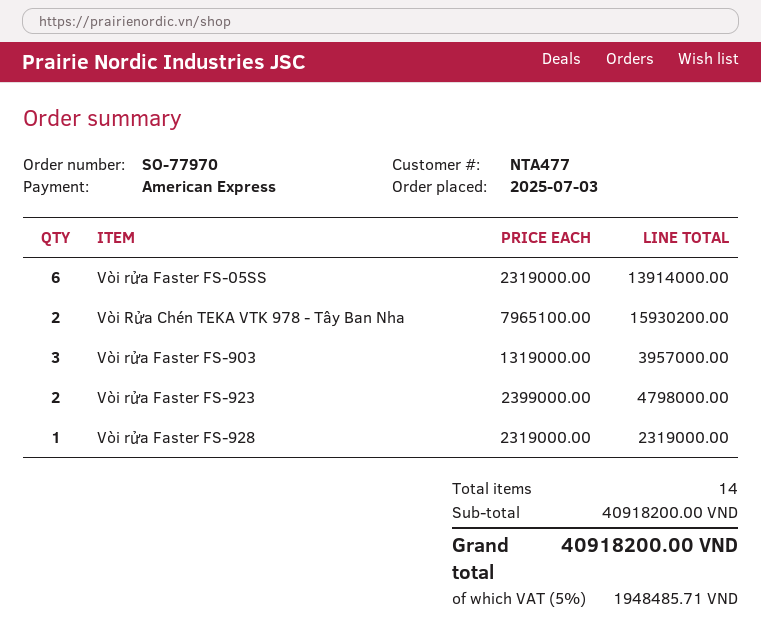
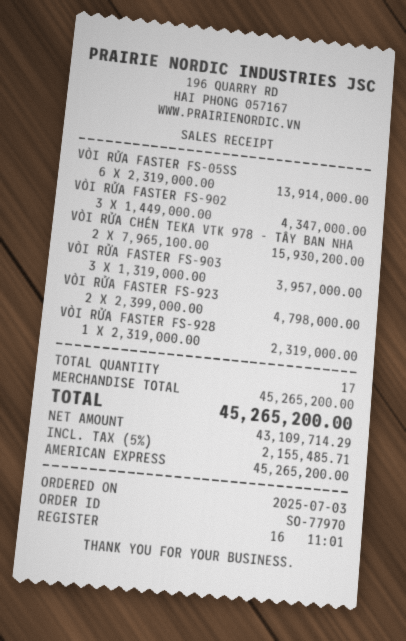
VÒI RỬA FASTER FS-902: none -> 3 x 1449000.00 = 4347000.00
total quantity: 14 -> 17
subtotal: 40918200.00 -> 45265200.00
tax: 5% = 1948485.71 -> 5% = 2155485.71
total: 40918200.00 -> 45265200.00

